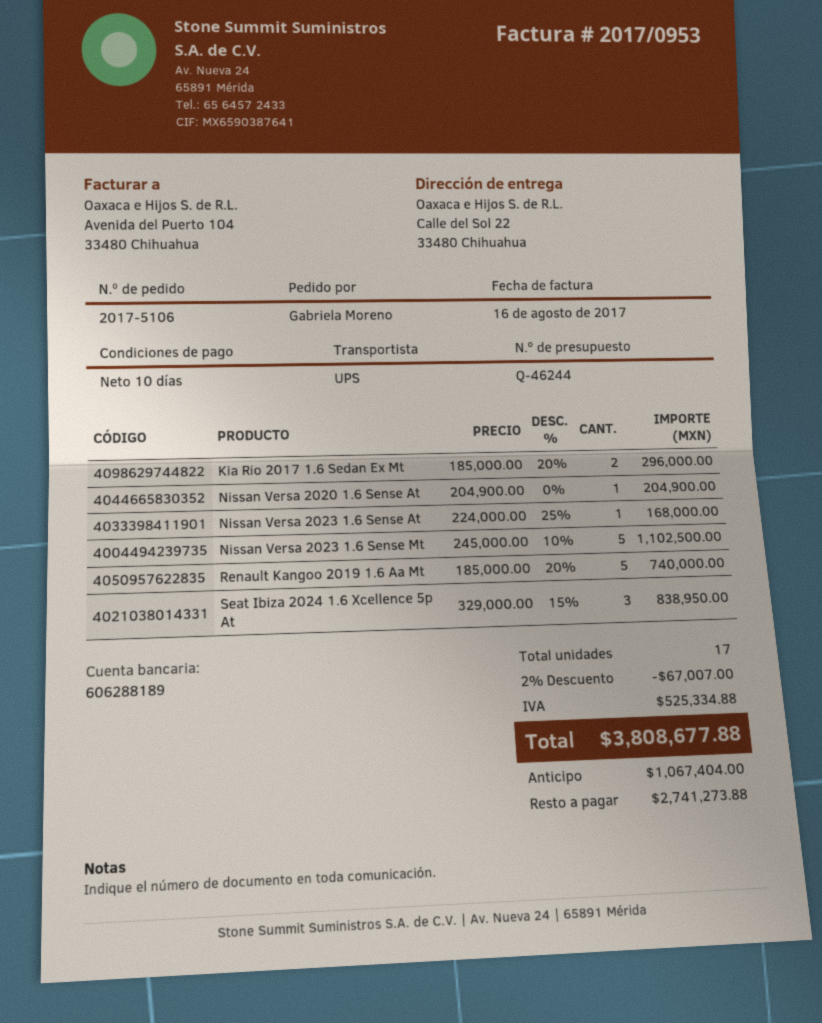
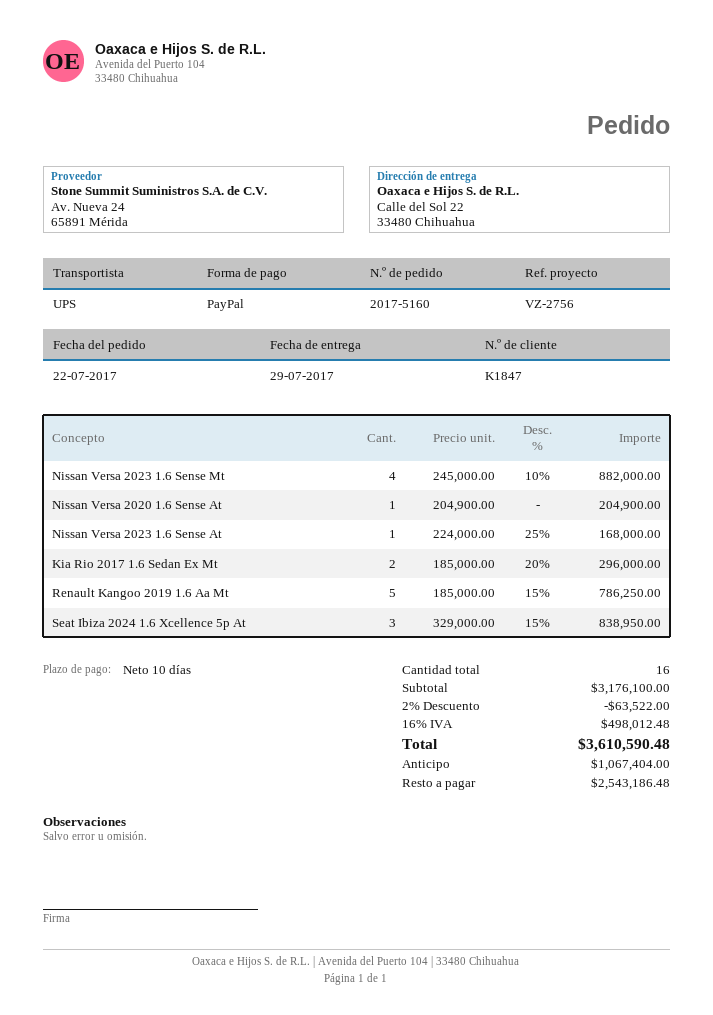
order number: 2017-5106 -> 2017-5160
Nissan Versa 2023 1.6 Sense Mt: 5 x 245000.00 - 10% = 1102500.00 -> 4 x 245000.00 - 10% = 882000.00
Renault Kangoo 2019 1.6 Aa Mt: 5 x 185000.00 - 20% = 740000.00 -> 5 x 185000.00 - 15% = 786250.00
total quantity: 17 -> 16
discount: 2% = 67007.00 -> 2% = 63522.00
tax: 525334.88 -> 498012.48
total: 3808677.88 -> 3610590.48
balance: 2741273.88 -> 2543186.48

